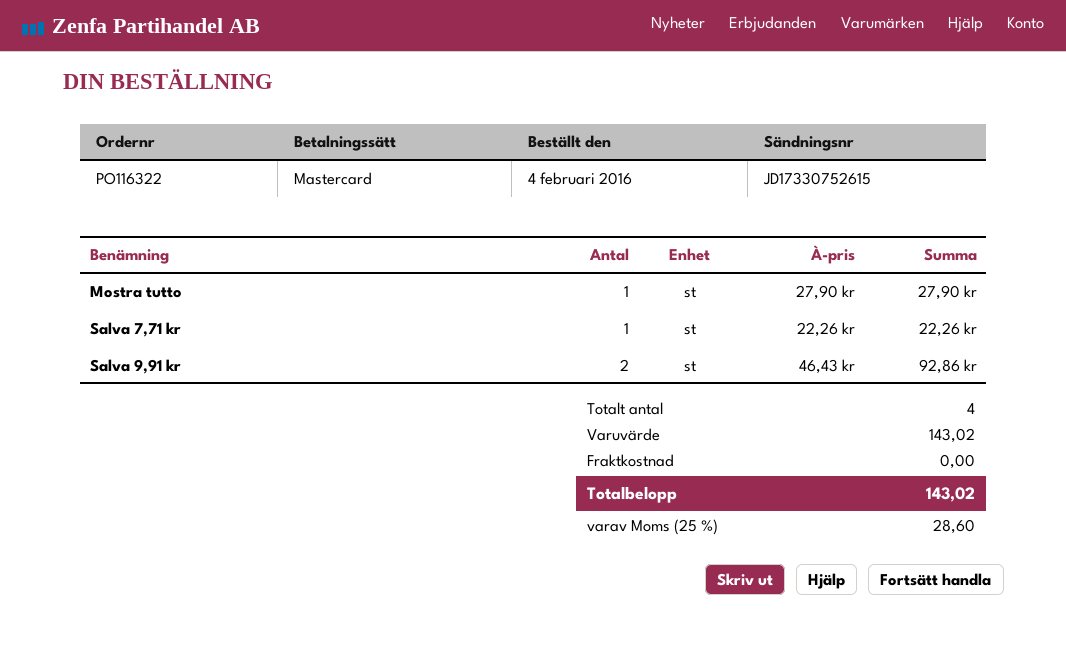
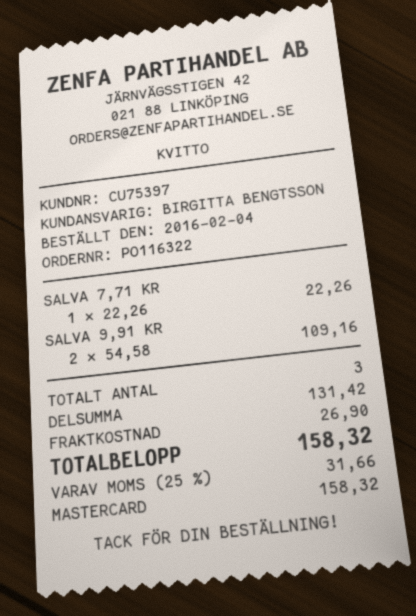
Mostra tutto: 1 x 27.90 = 27.90 -> none
Salva 9,91 kr: 2 x 46.43 = 92.86 -> 2 x 54.58 = 109.16
total quantity: 4 -> 3
subtotal: 143.02 -> 131.42
shipping: 0.00 -> 26.90
tax: 25% = 28.60 -> 25% = 31.66
total: 143.02 -> 158.32

